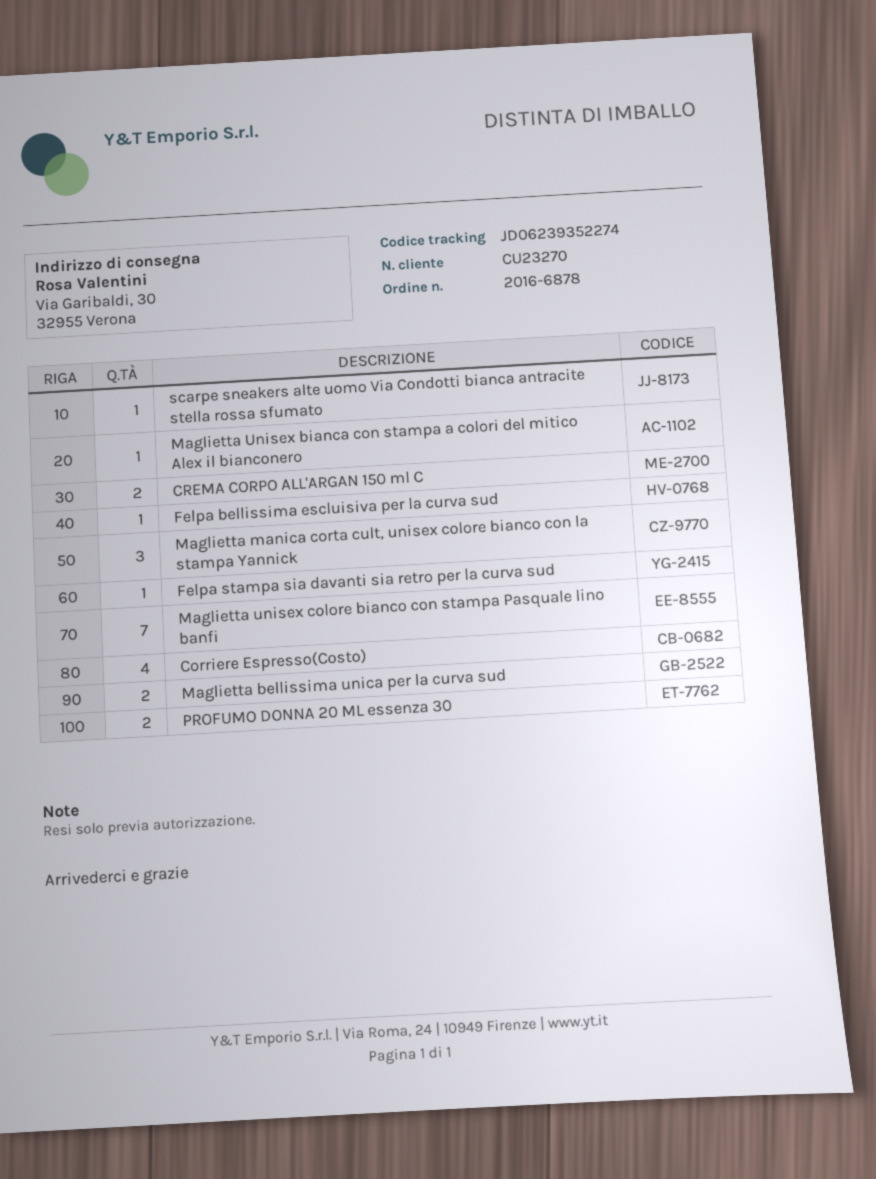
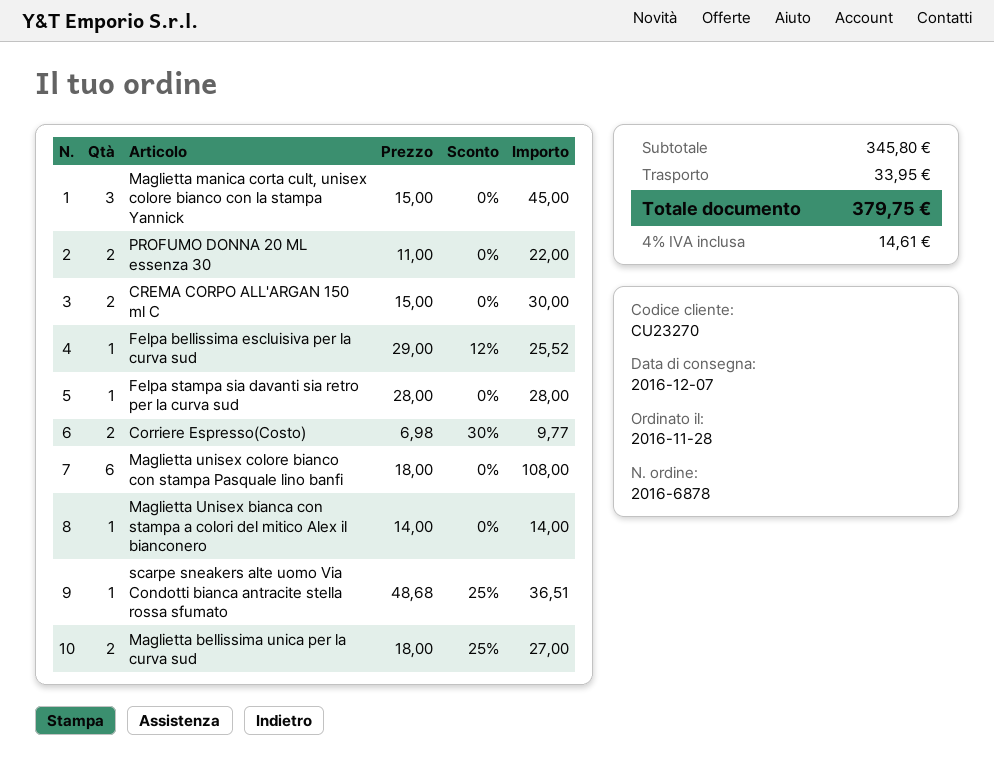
Maglietta unisex colore bianco con stampa Pasquale lino banfi: 7 -> 6
Corriere Espresso(Costo): 4 -> 2

